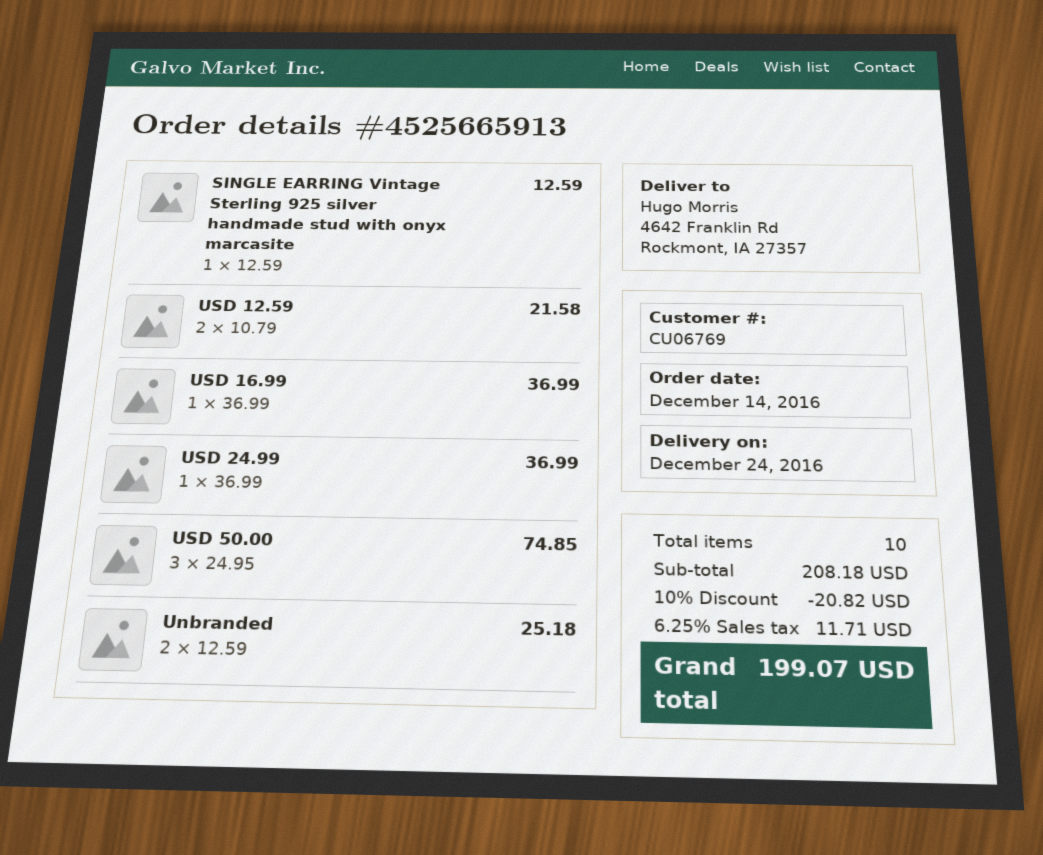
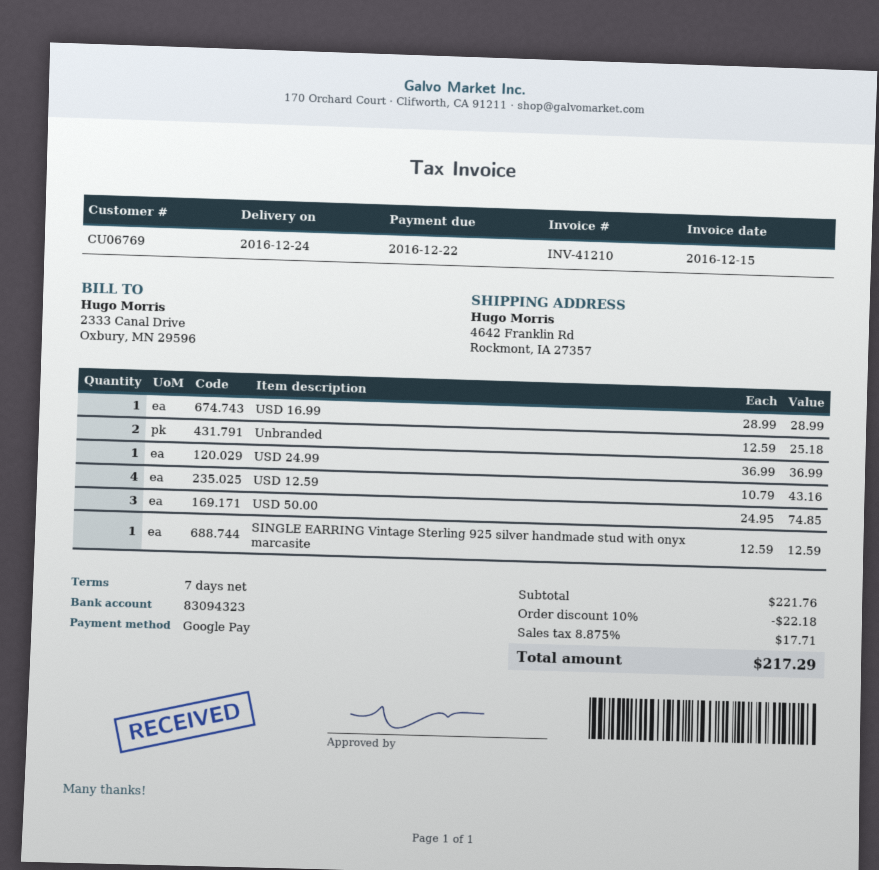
USD 12.59: 2 x 10.79 = 21.58 -> 4 x 10.79 = 43.16
USD 16.99: 1 x 36.99 = 36.99 -> 1 x 28.99 = 28.99
subtotal: 208.18 -> 221.76
discount: 10% = 20.82 -> 10% = 22.18
tax: 6.25% = 11.71 -> 8.875% = 17.71
total: 199.07 -> 217.29

